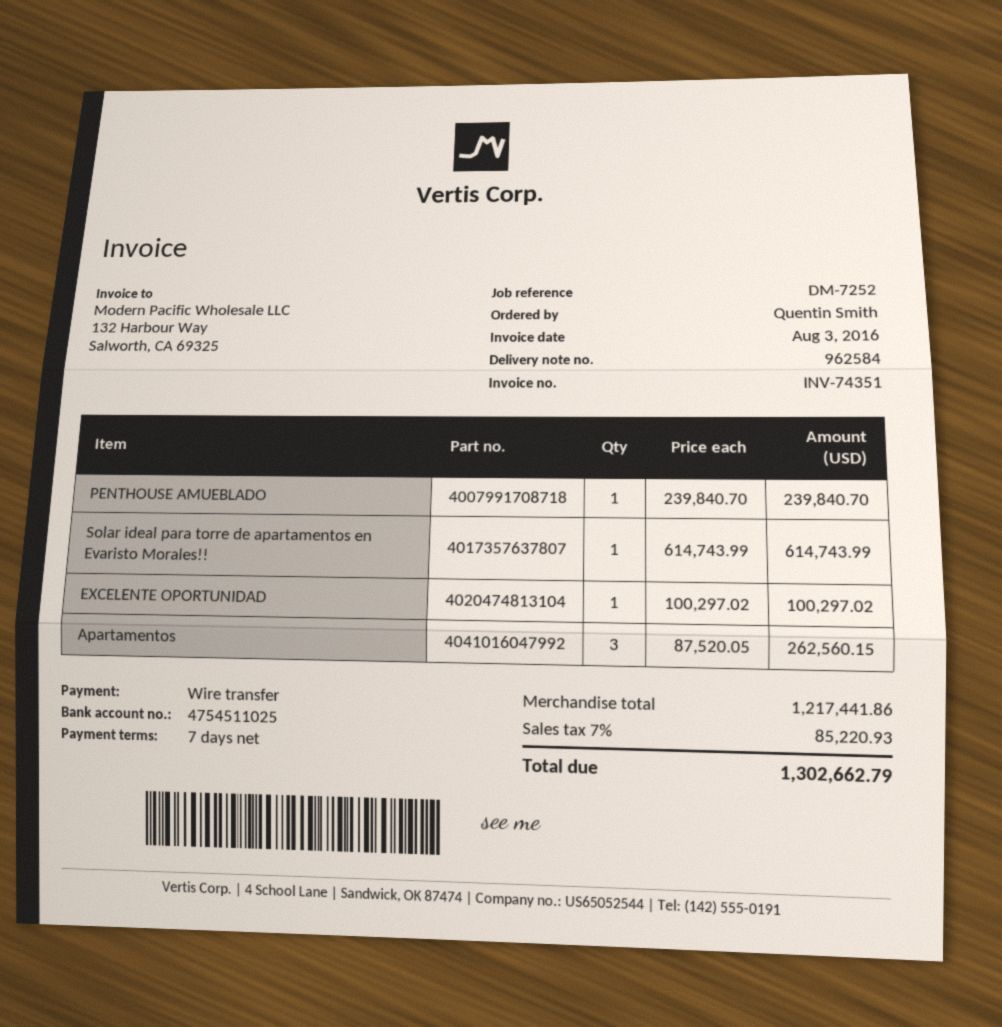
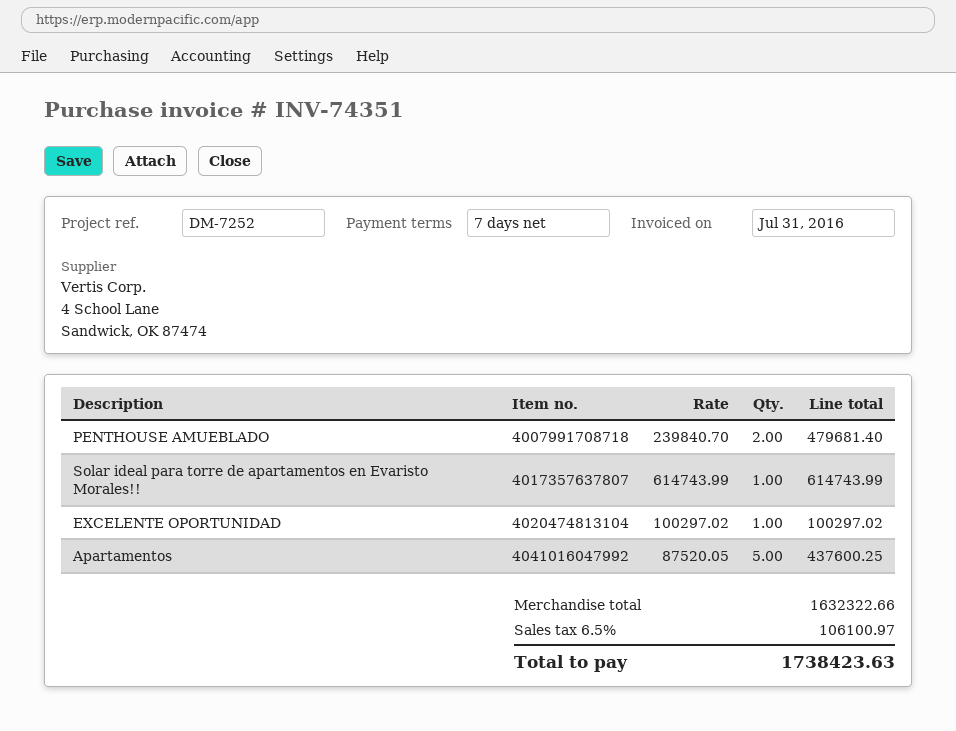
invoice date: 2016-08-03 -> 2016-07-31
PENTHOUSE AMUEBLADO: 1 x 239840.70 = 239840.70 -> 2 x 239840.70 = 479681.40
Apartamentos: 3 x 87520.05 = 262560.15 -> 5 x 87520.05 = 437600.25
subtotal: 1217441.86 -> 1632322.66
tax: 7% = 85220.93 -> 6.5% = 106100.97
total: 1302662.79 -> 1738423.63

